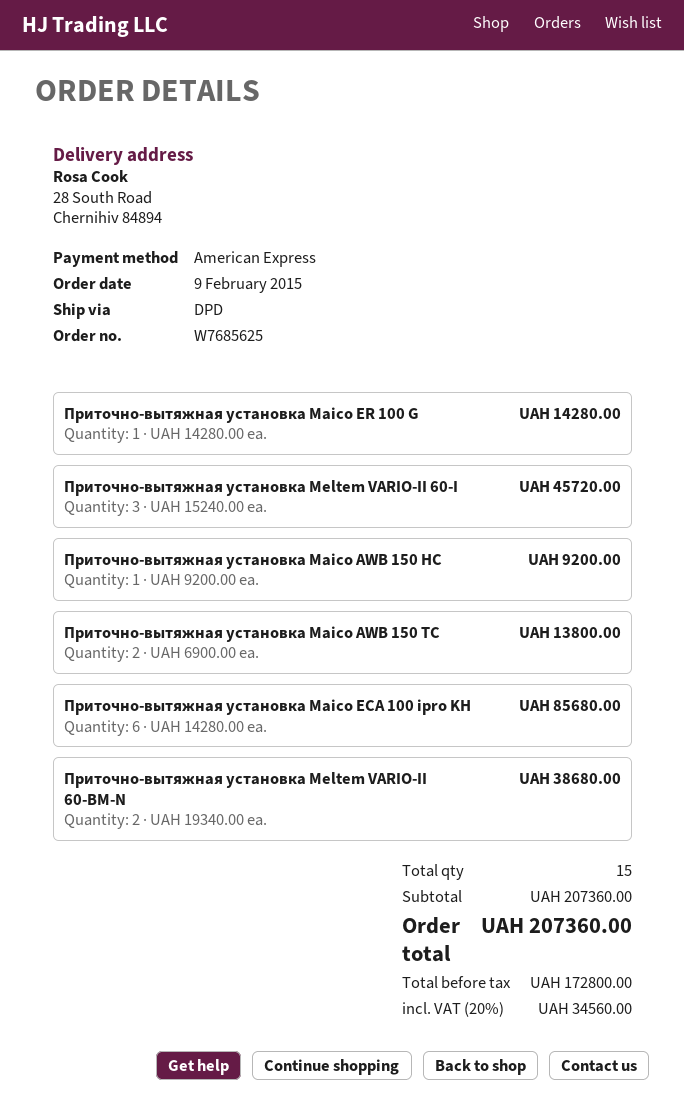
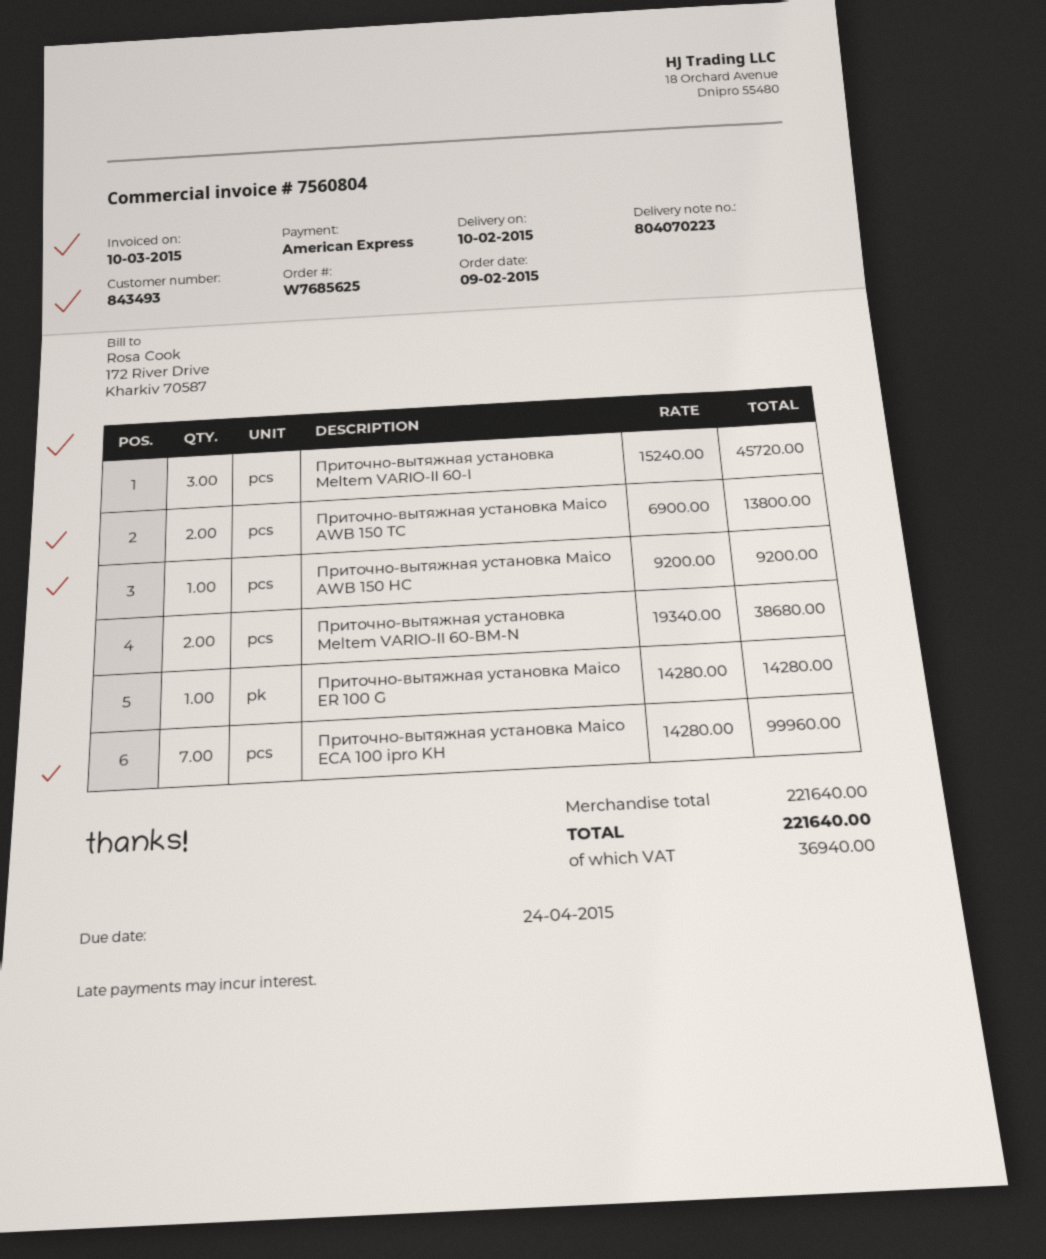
Приточно-вытяжная установка Maico ECA 100 ipro KH: 6 x 14280.00 = 85680.00 -> 7 x 14280.00 = 99960.00
subtotal: 207360.00 -> 221640.00
tax: 34560.00 -> 36940.00
total: 207360.00 -> 221640.00

